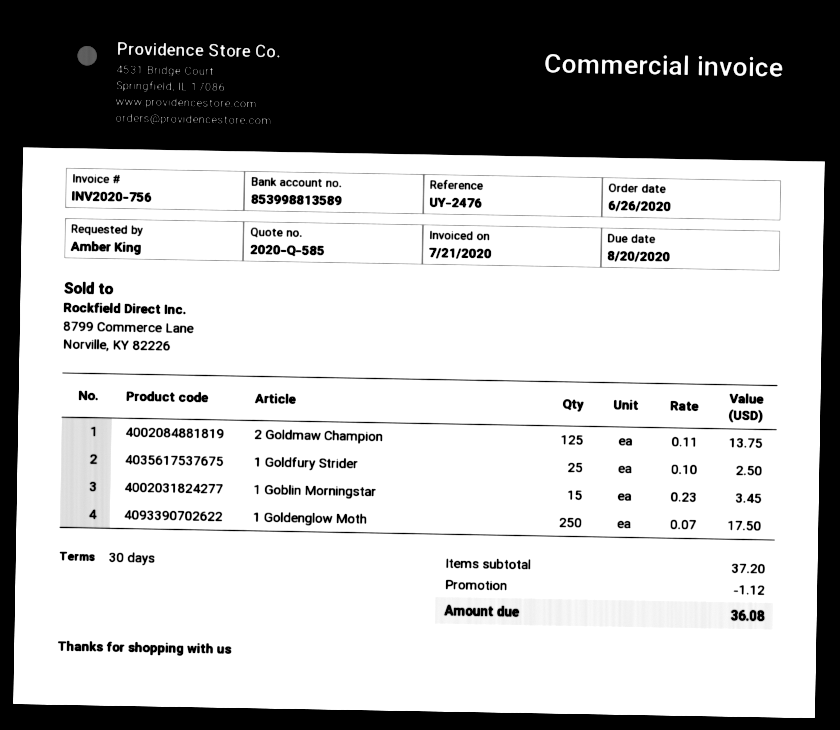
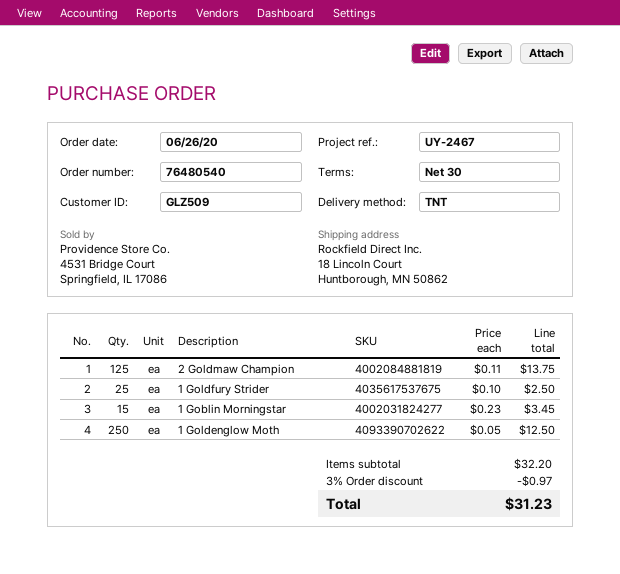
reference: UY-2476 -> UY-2467
1 Goldenglow Moth: 250 x 0.07 = 17.50 -> 250 x 0.05 = 12.50
subtotal: 37.20 -> 32.20
discount: 1.12 -> 0.97
total: 36.08 -> 31.23

